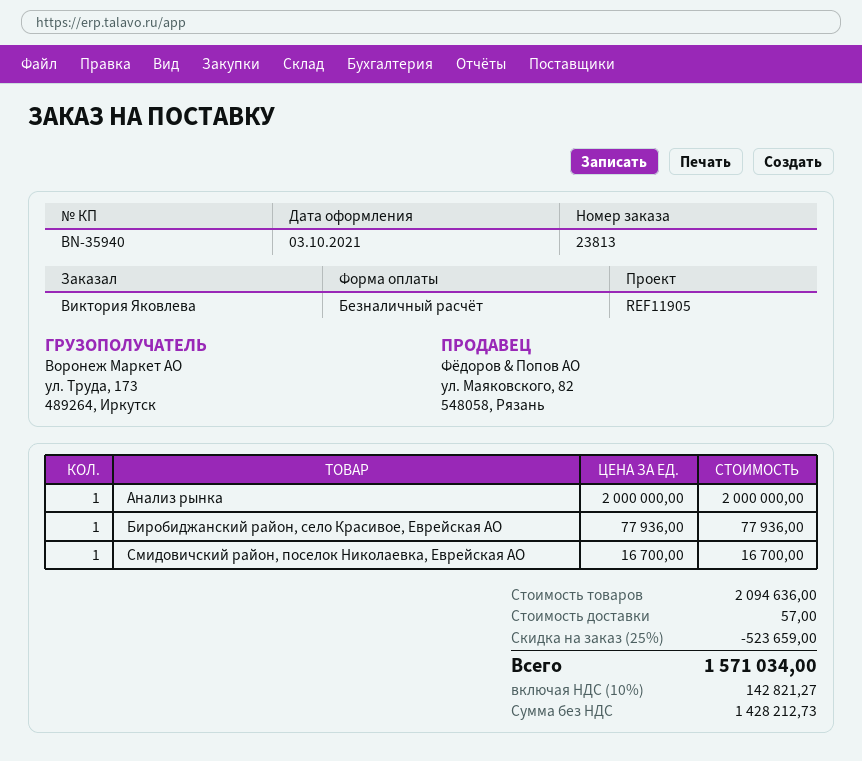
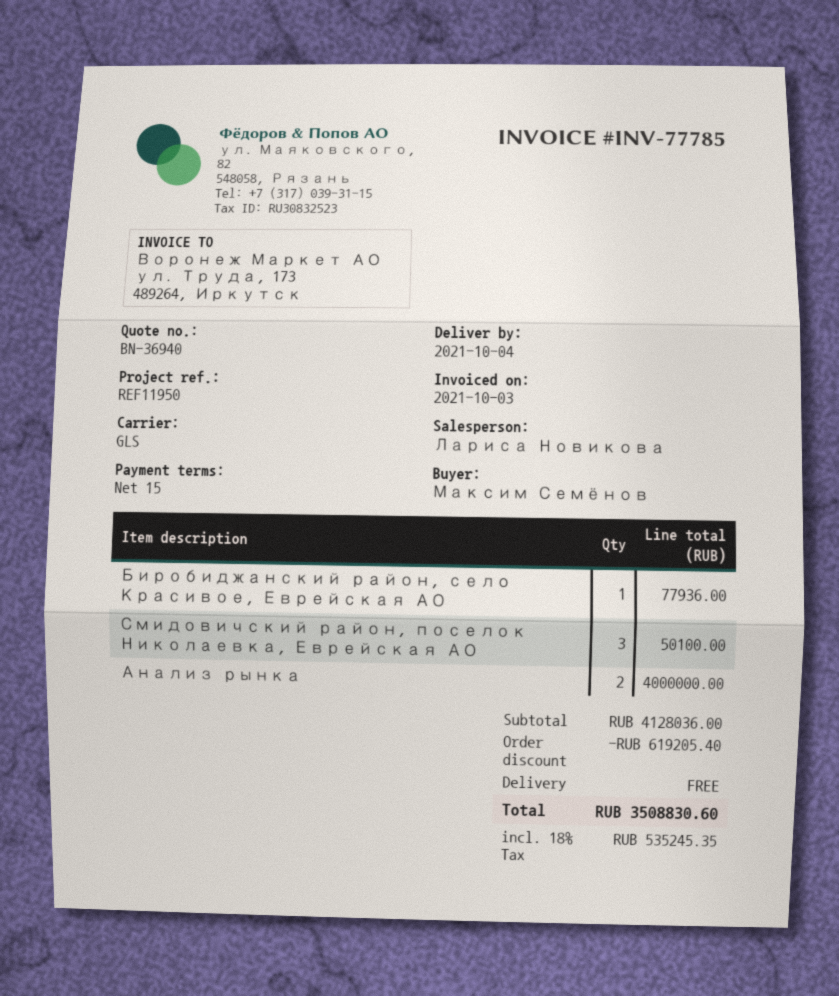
quote number: BN-35940 -> BN-36940
reference: REF11905 -> REF11950
ordered by: Виктория Яковлева -> Максим Семёнов
Анализ рынка: 1 for 2000000.00 -> 2 for 4000000.00
Смидовичский район, поселок Николаевка, Еврейская АО: 1 for 16700.00 -> 3 for 50100.00
subtotal: 2094636.00 -> 4128036.00
discount: 523659.00 -> 619205.40
shipping: 57.00 -> 0.00
tax: 10% = 142821.27 -> 18% = 535245.35
total: 1571034.00 -> 3508830.60

